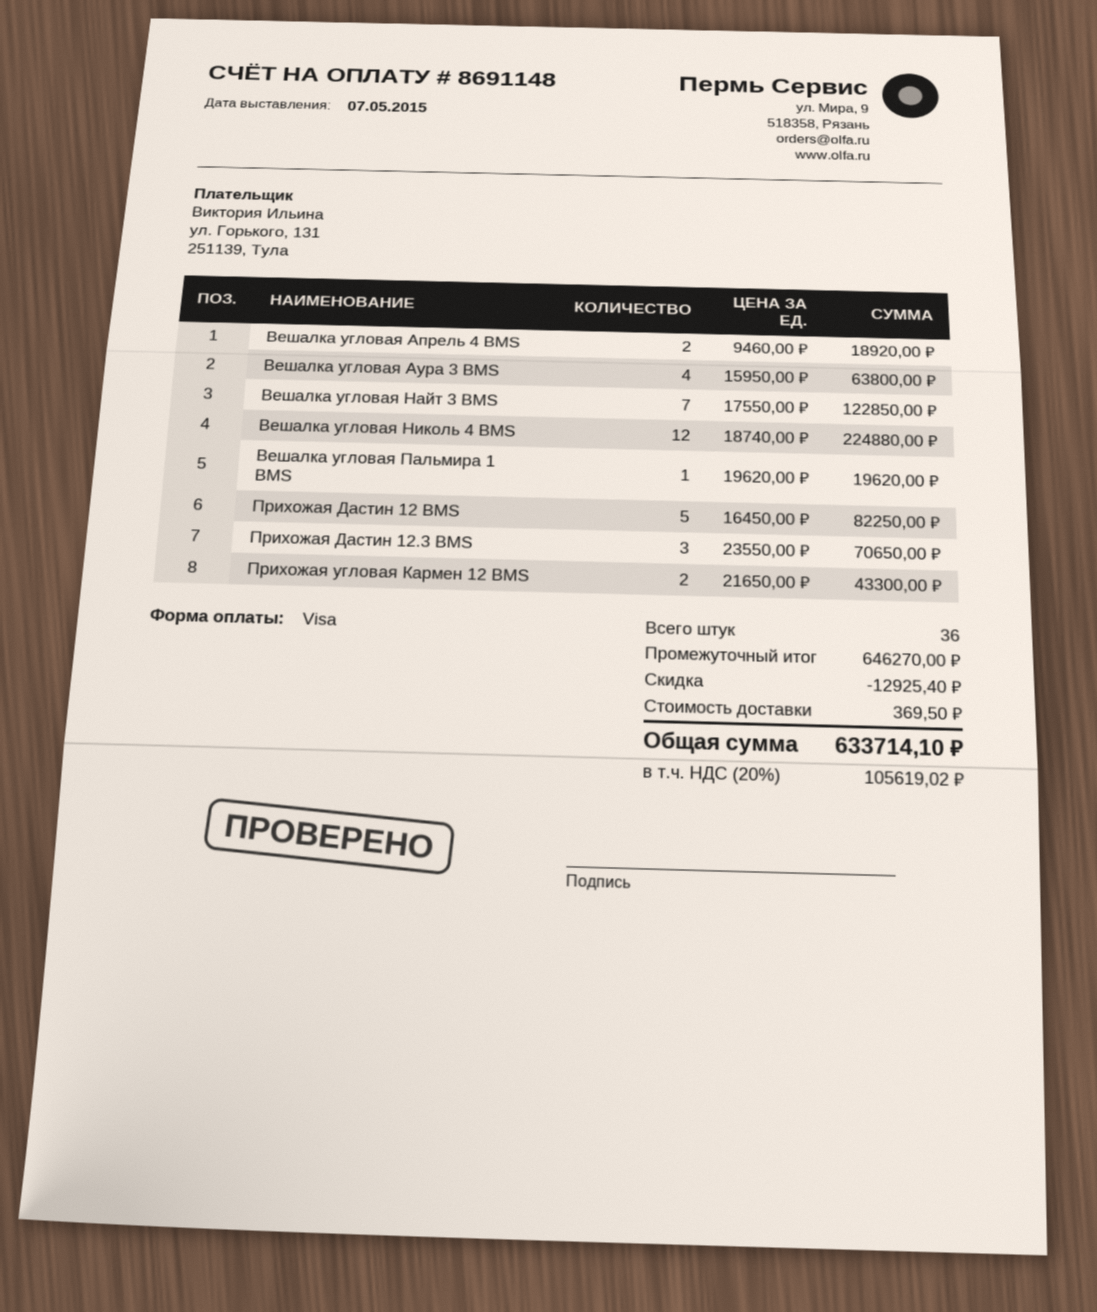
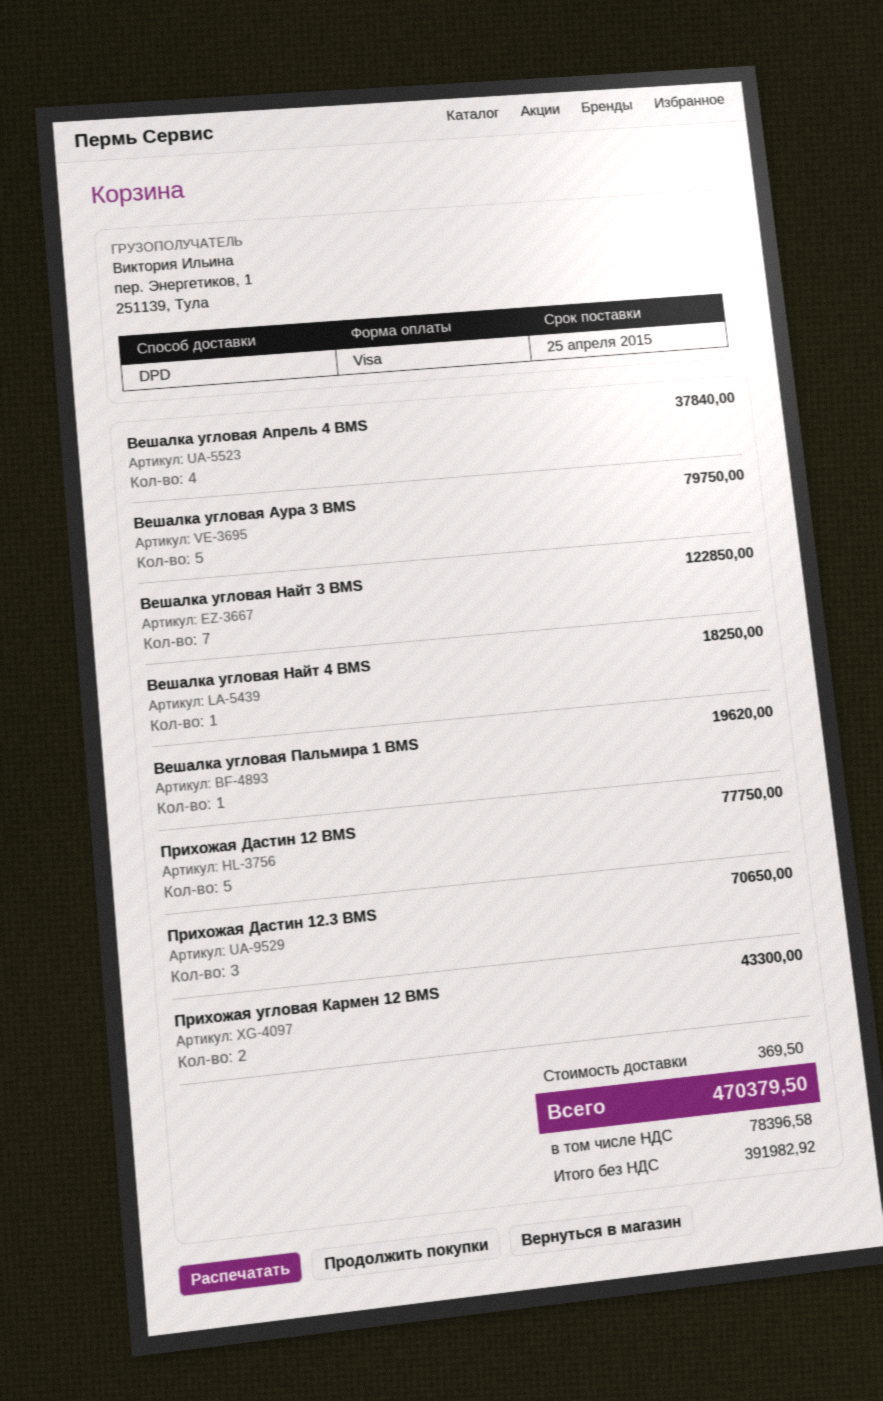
Вешалка угловая Апрель 4 BMS: 2 for 18920.00 -> 4 for 37840.00
Вешалка угловая Аура 3 BMS: 4 for 63800.00 -> 5 for 79750.00
Вешалка угловая Николь 4 BMS: 12 for 224880.00 -> none
Прихожая Дастин 12 BMS: 5 for 82250.00 -> 5 for 77750.00
Вешалка угловая Найт 4 BMS: none -> 1 for 18250.00
discount: 12925.40 -> none
tax: 105619.02 -> 78396.58
total: 633714.10 -> 470379.50

